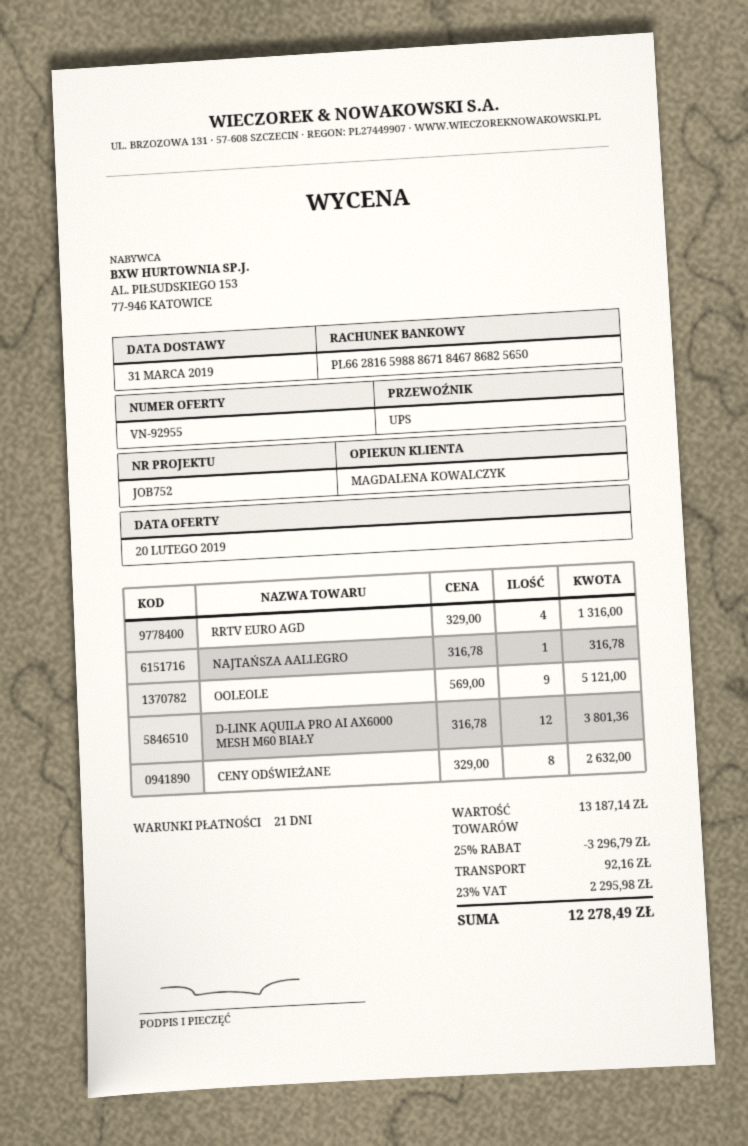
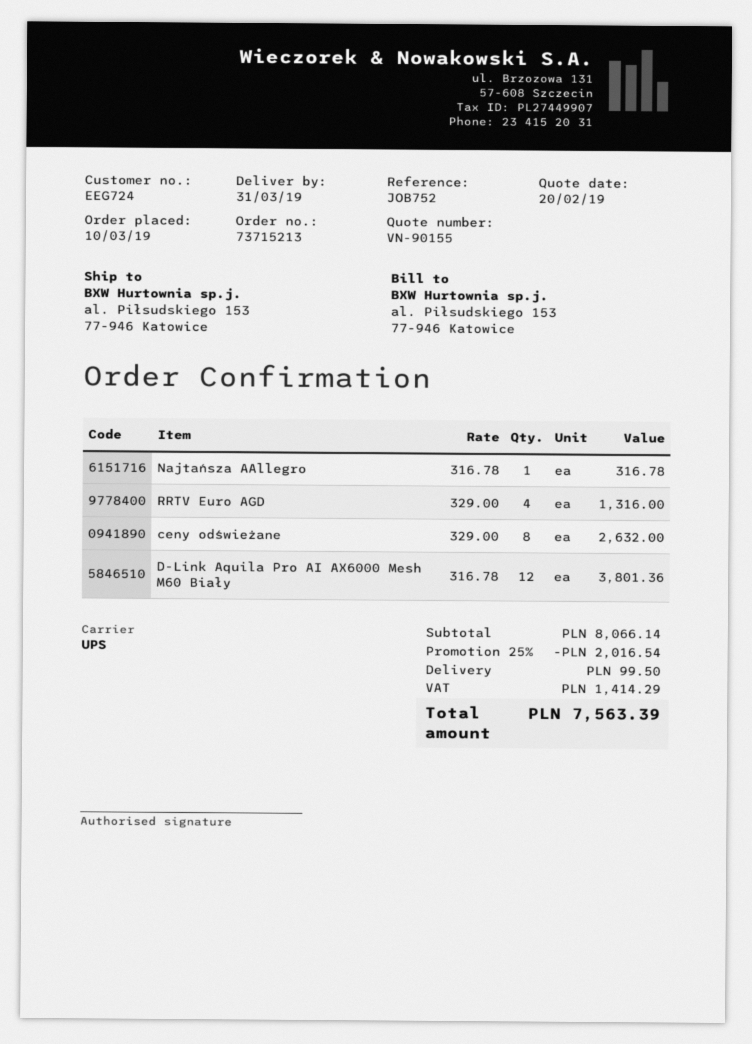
quote number: VN-92955 -> VN-90155
OOLEOLE: 9 x 569.00 = 5121.00 -> none
subtotal: 13187.14 -> 8066.14
discount: 25% = 3296.79 -> 25% = 2016.54
shipping: 92.16 -> 99.50
tax: 2295.98 -> 1414.29
total: 12278.49 -> 7563.39

